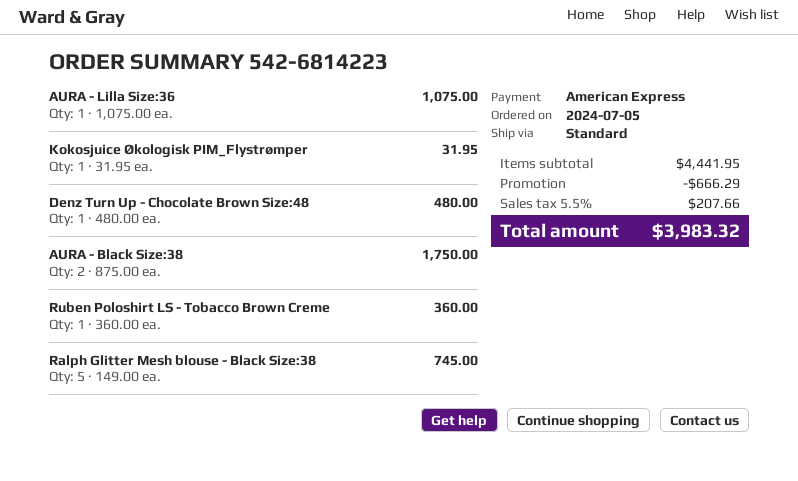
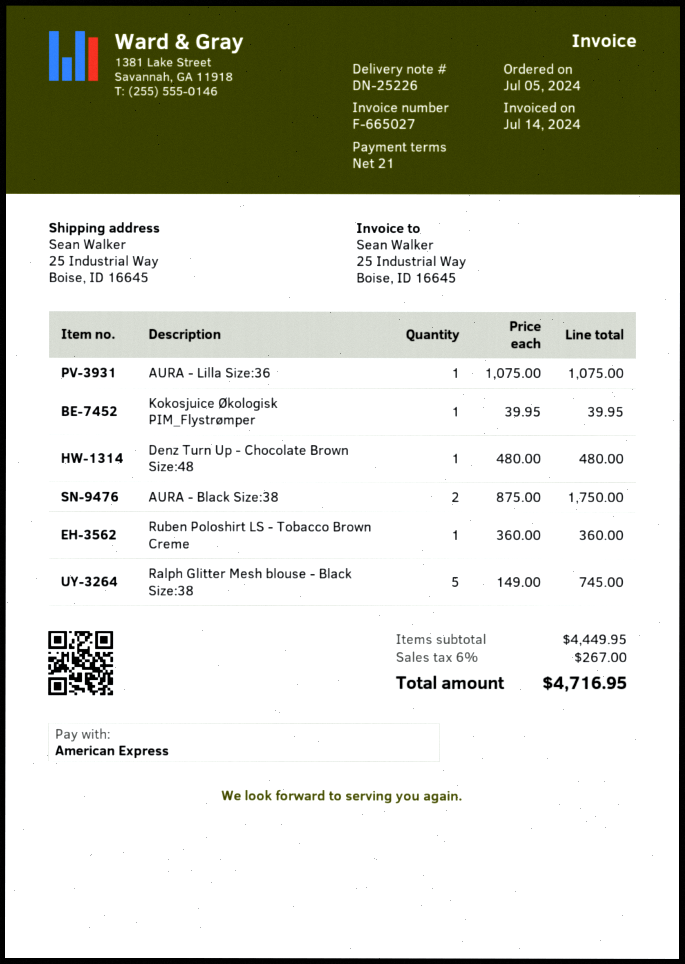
Kokosjuice Økologisk PIM_Flystrømper: 1 x 31.95 = 31.95 -> 1 x 39.95 = 39.95
subtotal: 4441.95 -> 4449.95
discount: 666.29 -> none
tax: 5.5% = 207.66 -> 6% = 267.00
total: 3983.32 -> 4716.95

